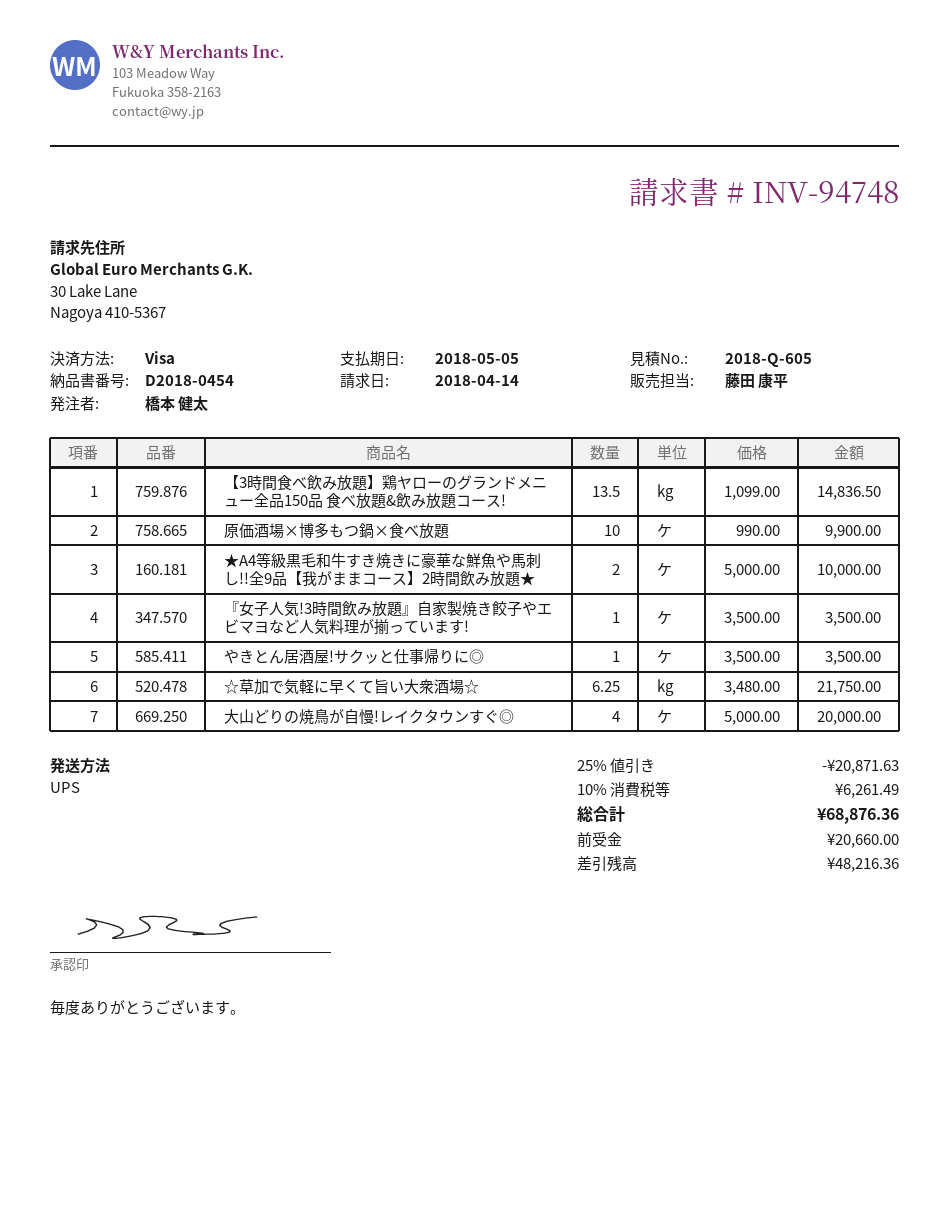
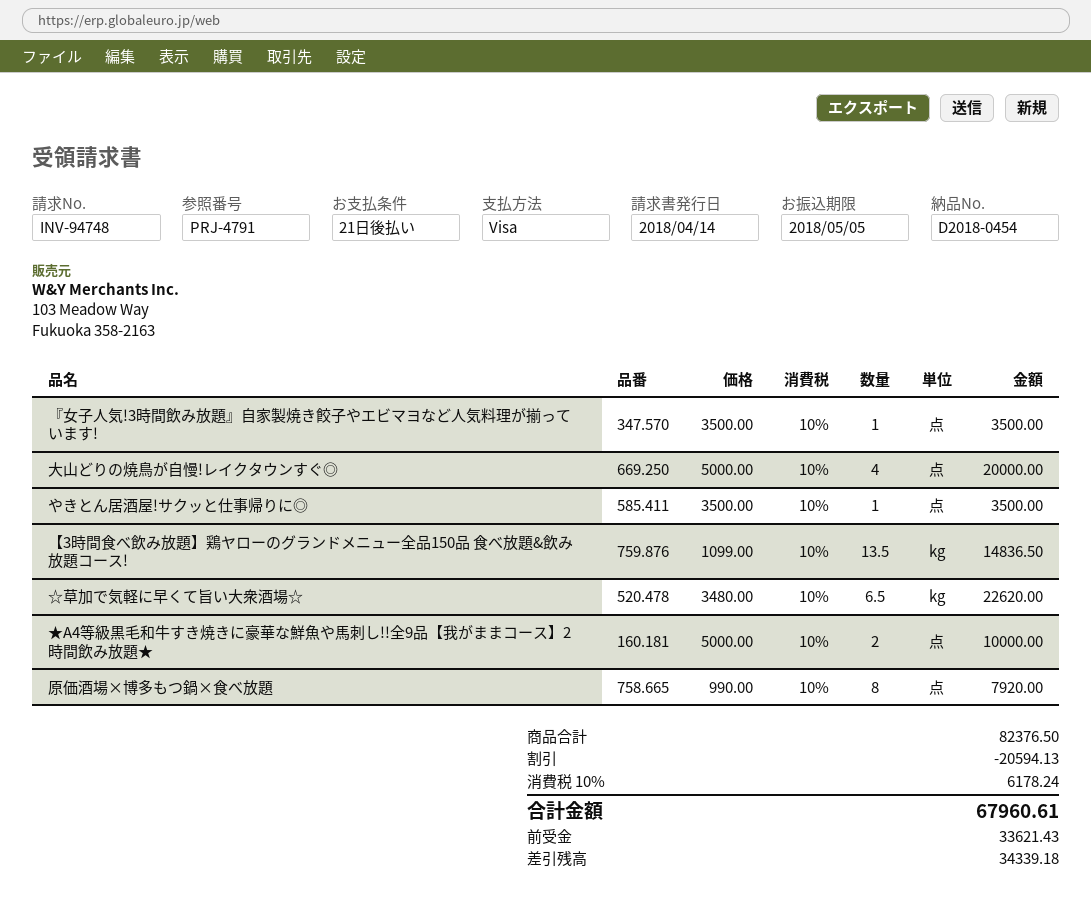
原価酒場×博多もつ鍋×食べ放題: 10 x 990.00 = 9900.00 -> 8 x 990.00 = 7920.00
☆草加で気軽に早くて旨い大衆酒場☆: 6.25 x 3480.00 = 21750.00 -> 6.5 x 3480.00 = 22620.00
discount: 20871.63 -> 20594.13
tax: 10% = 6261.49 -> 10% = 6178.24
total: 68876.36 -> 67960.61
deposit: 20660.00 -> 33621.43
balance: 48216.36 -> 34339.18

